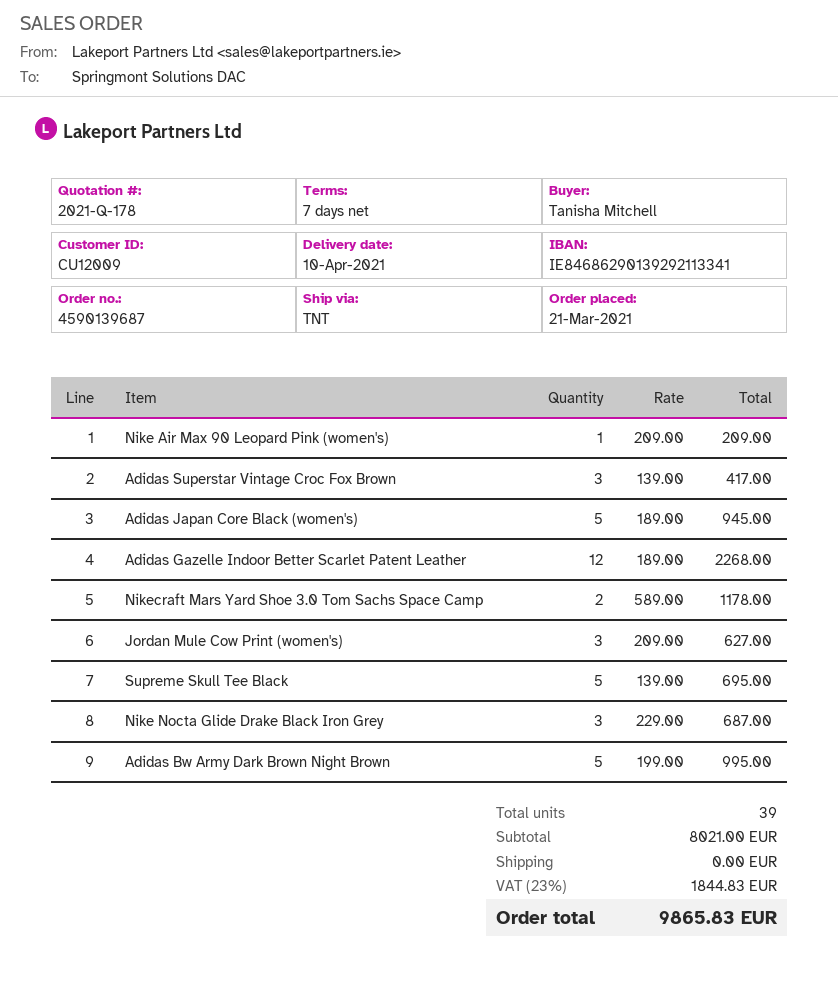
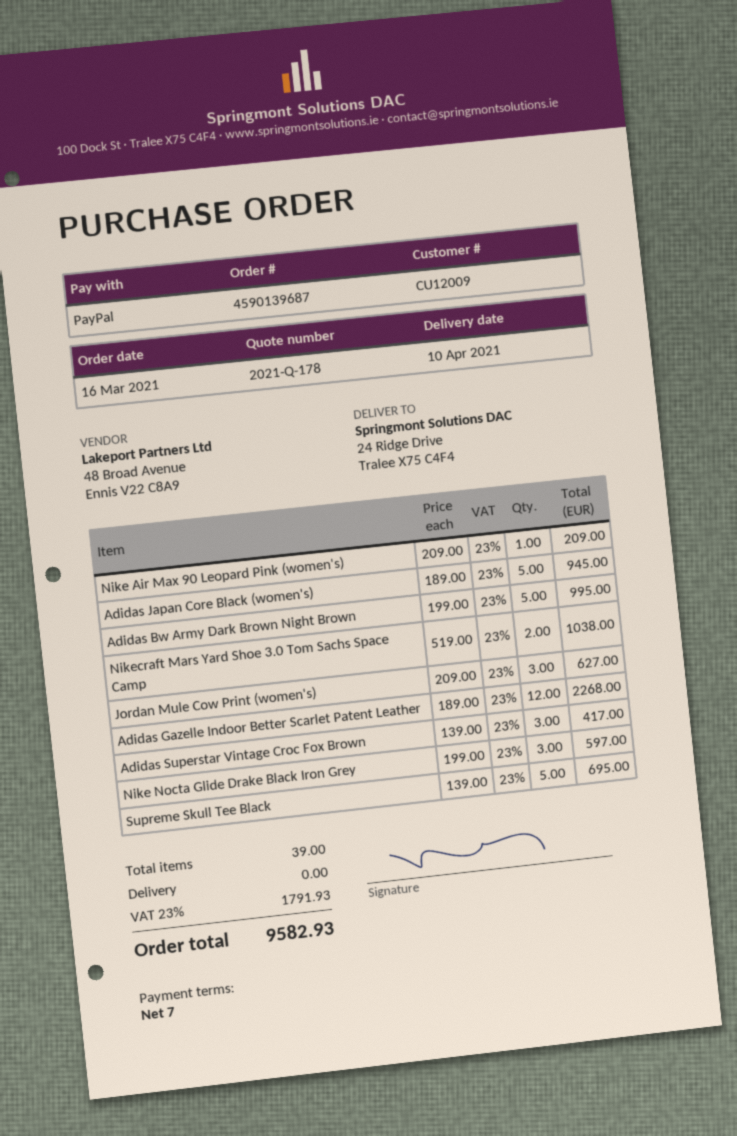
order date: 2021-03-21 -> 2021-03-16
Nikecraft Mars Yard Shoe 3.0 Tom Sachs Space Camp: 2 x 589.00 = 1178.00 -> 2 x 519.00 = 1038.00
Nike Nocta Glide Drake Black Iron Grey: 3 x 229.00 = 687.00 -> 3 x 199.00 = 597.00
tax: 23% = 1844.83 -> 23% = 1791.93
total: 9865.83 -> 9582.93

